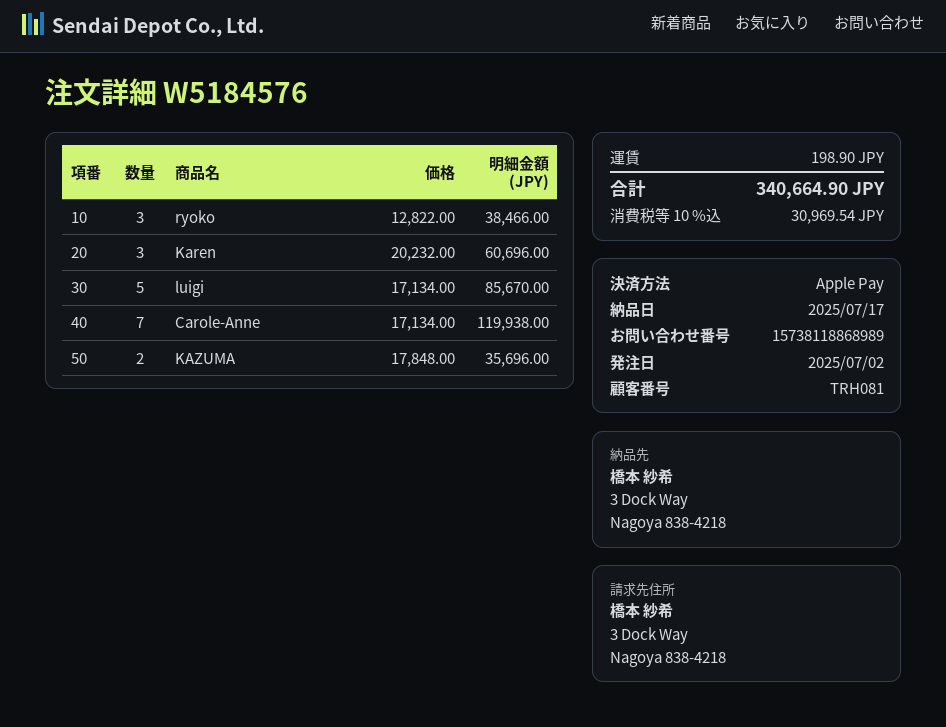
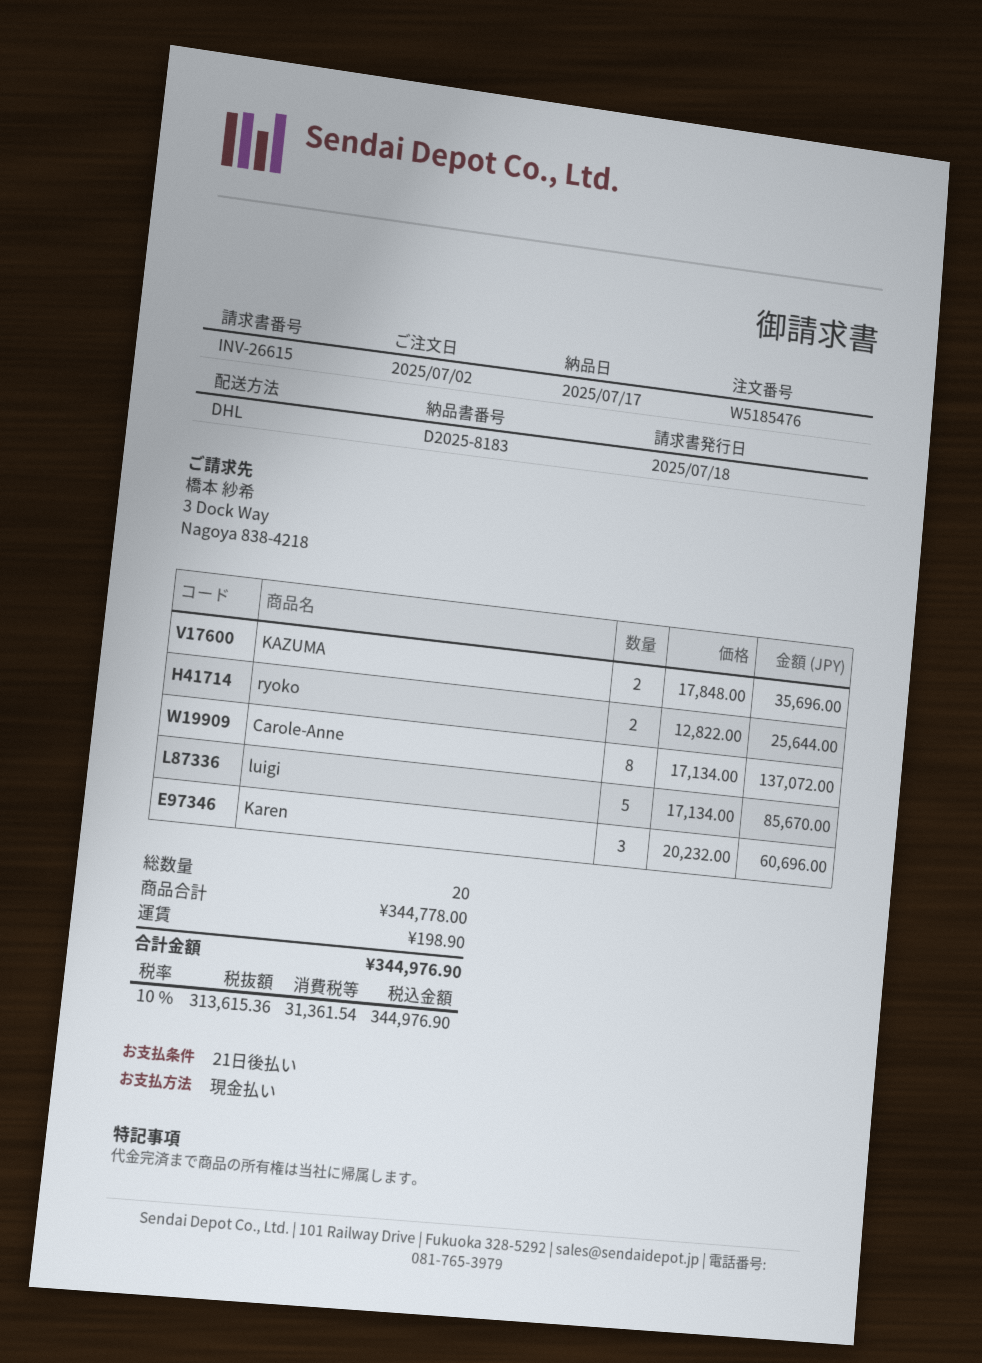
order number: W5184576 -> W5185476
payment method: Apple Pay -> cash
ryoko: 3 x 12822.00 = 38466.00 -> 2 x 12822.00 = 25644.00
Carole-Anne: 7 x 17134.00 = 119938.00 -> 8 x 17134.00 = 137072.00
tax: 10% = 30969.54 -> 10% = 31361.54
total: 340664.90 -> 344976.90

